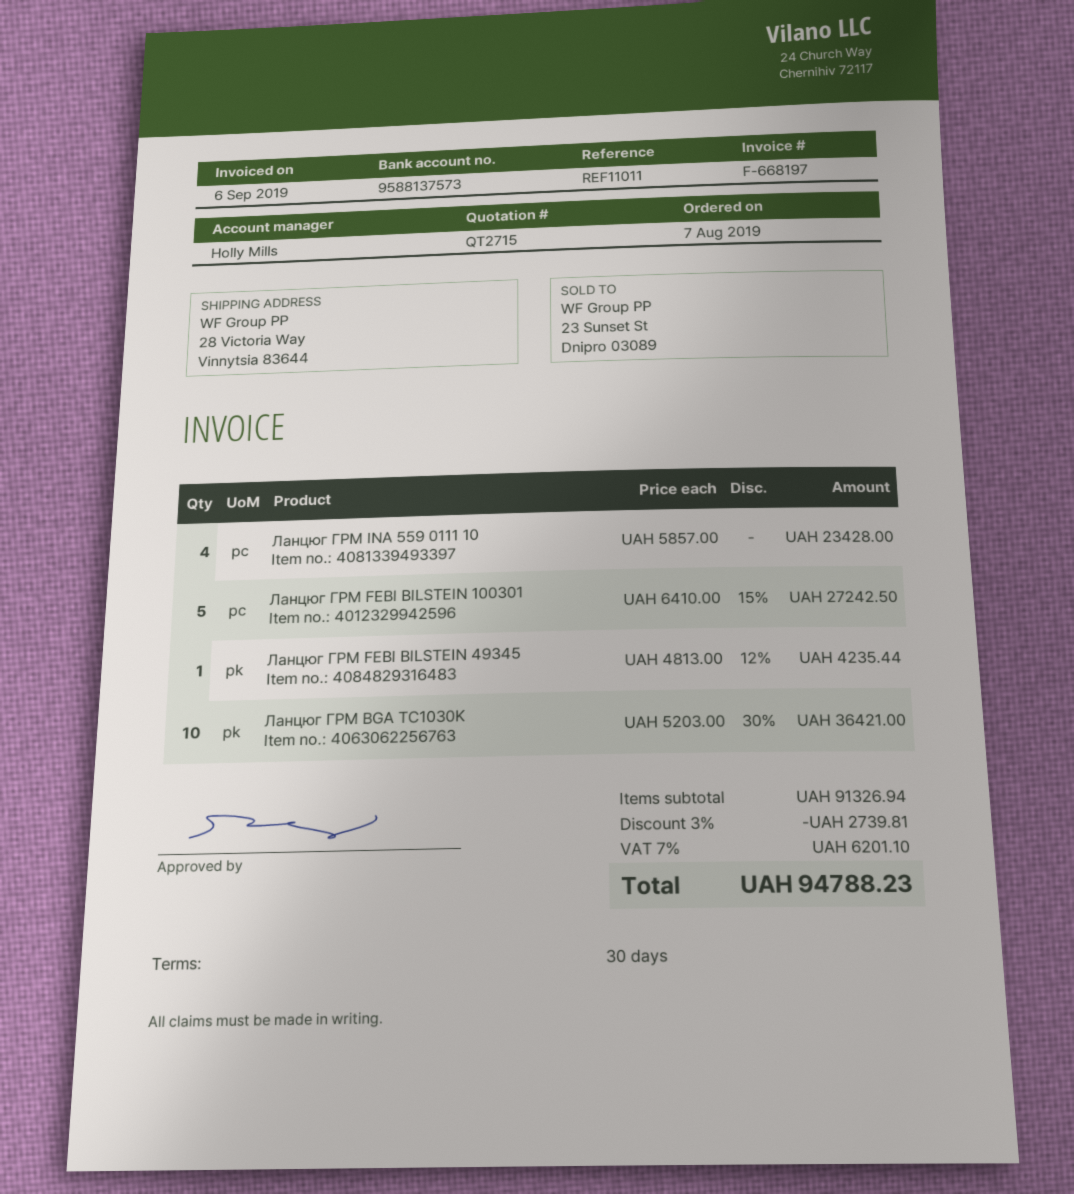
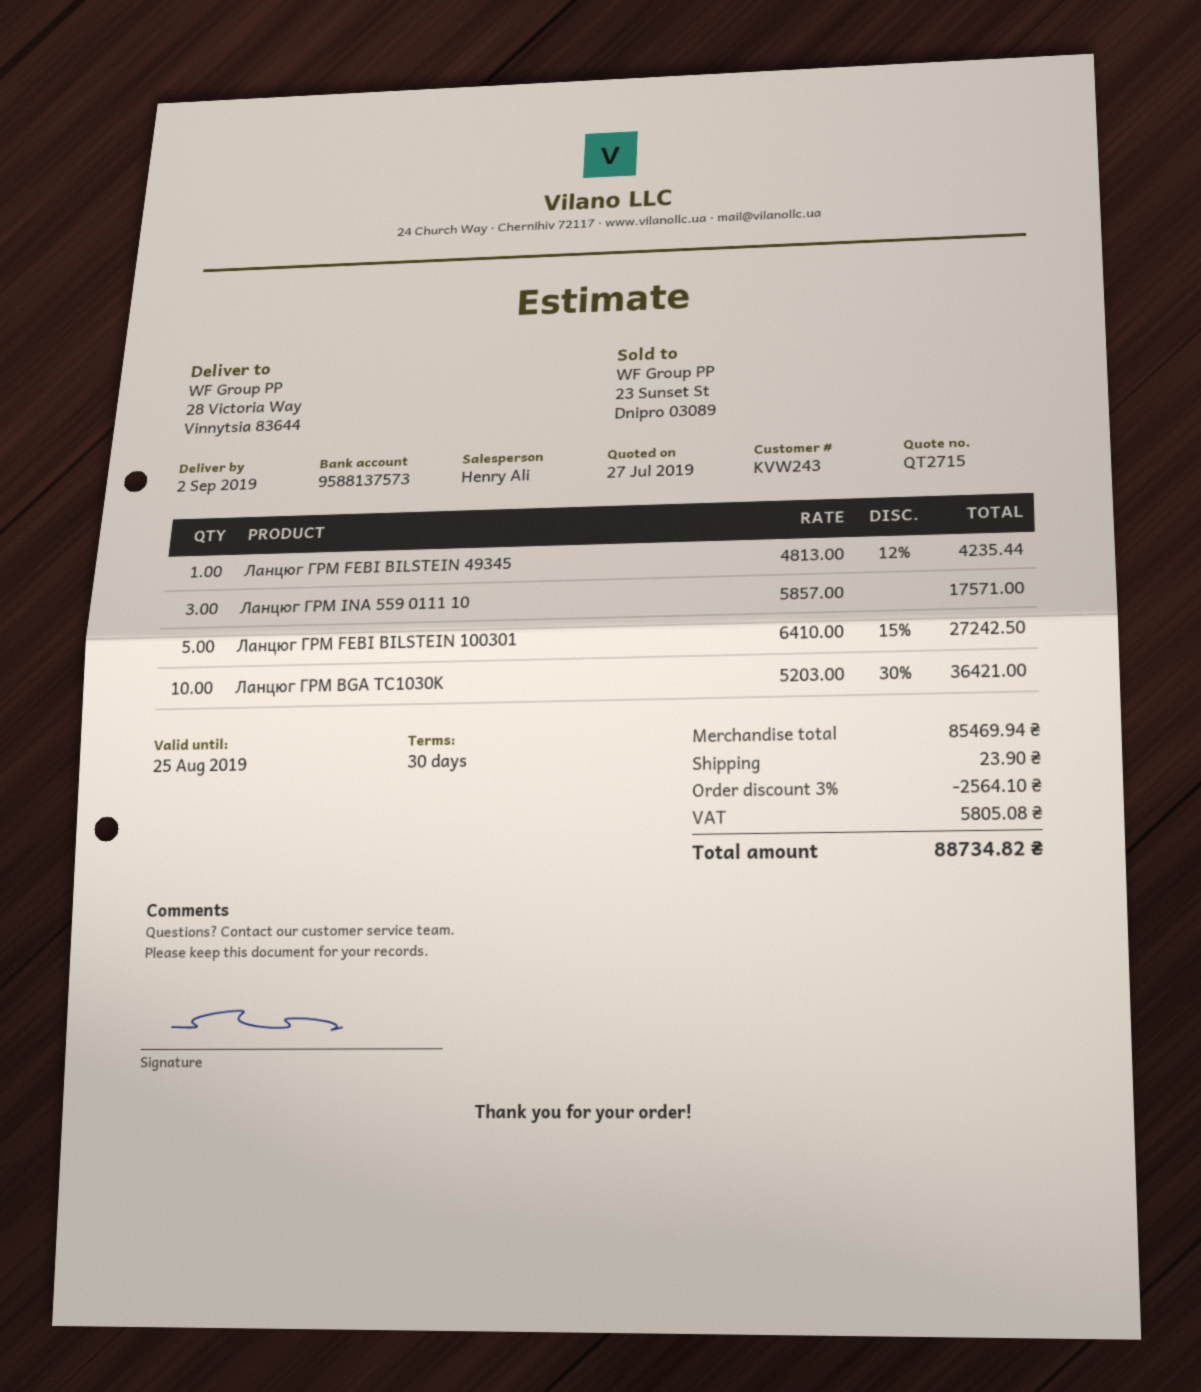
sales rep: Holly Mills -> Henry Ali
Ланцюг ГРМ INA 559 0111 10: 4 x 5857.00 = 23428.00 -> 3 x 5857.00 = 17571.00
subtotal: 91326.94 -> 85469.94
discount: 3% = 2739.81 -> 3% = 2564.10
shipping: none -> 23.90
tax: 6201.10 -> 5805.08
total: 94788.23 -> 88734.82

